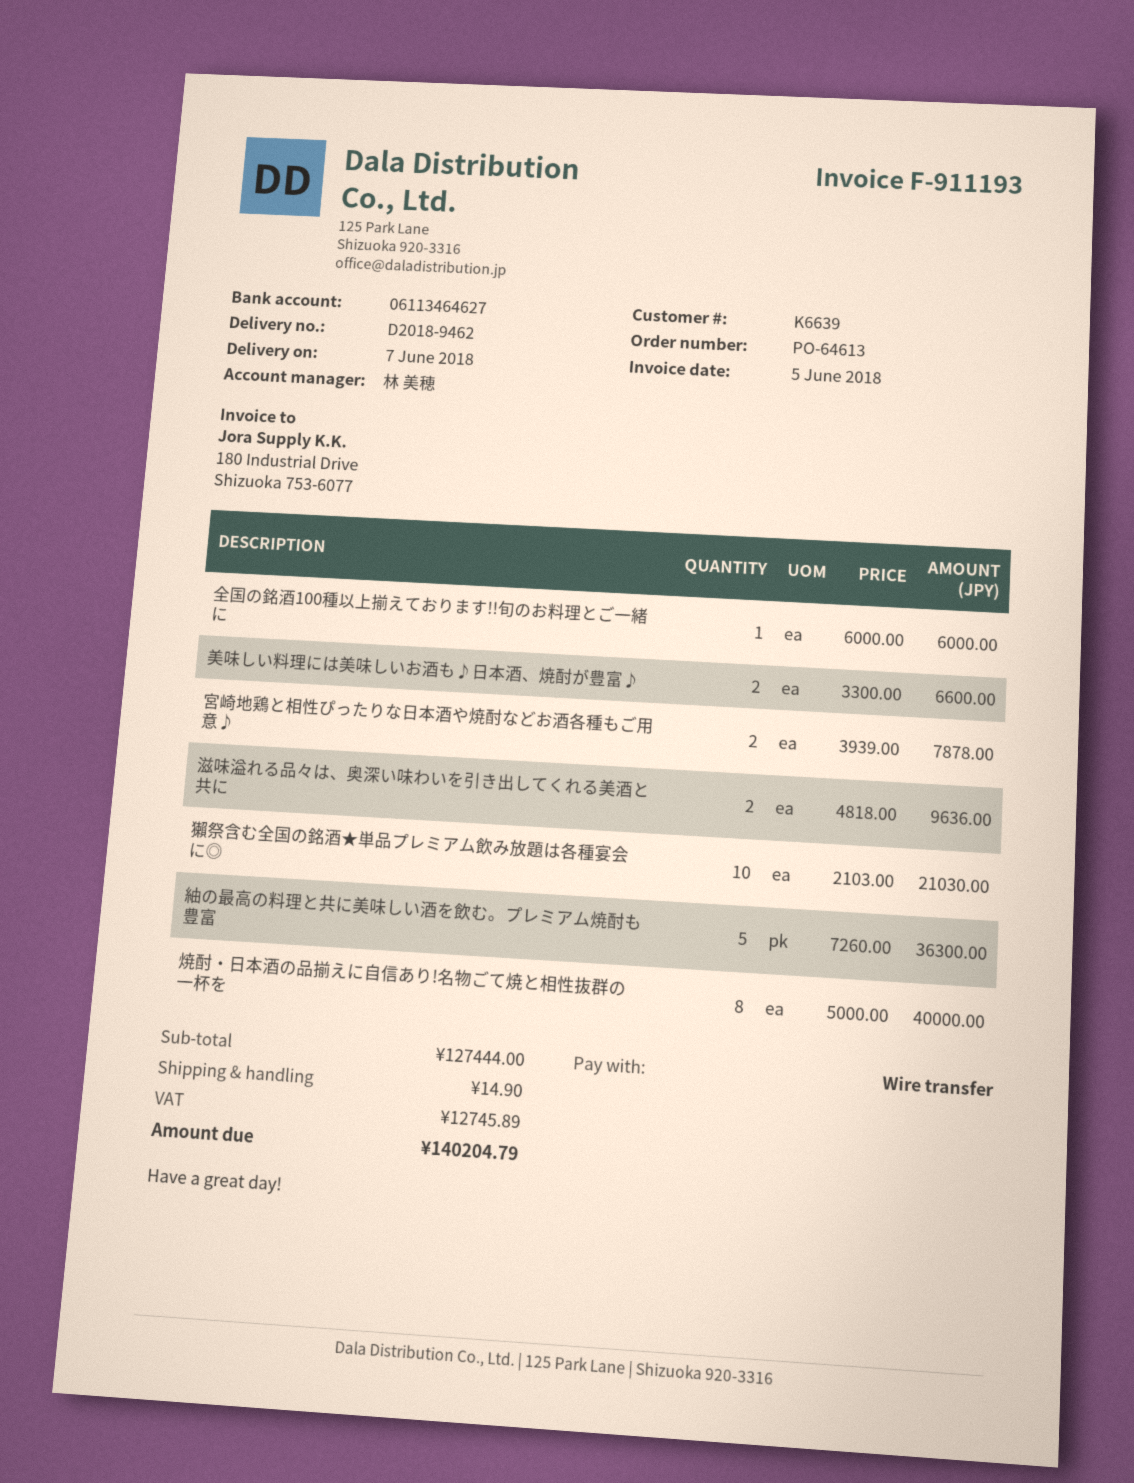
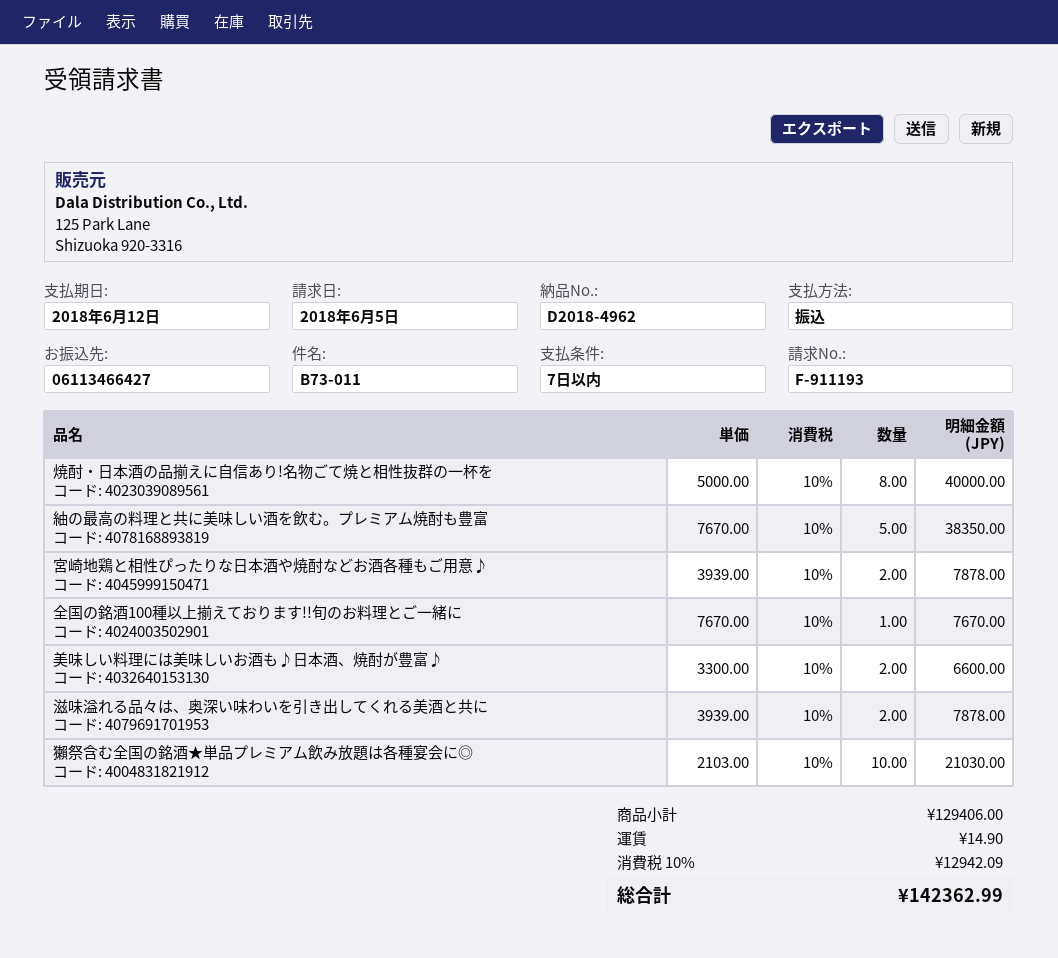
delivery note number: D2018-9462 -> D2018-4962
bank account: 06113464627 -> 06113466427
全国の銘酒100種以上揃えております!!旬のお料理とご一緒に: 1 x 6000.00 = 6000.00 -> 1 x 7670.00 = 7670.00
滋味溢れる品々は、奥深い味わいを引き出してくれる美酒と共に: 2 x 4818.00 = 9636.00 -> 2 x 3939.00 = 7878.00
紬の最高の料理と共に美味しい酒を飲む。プレミアム焼酎も豊富: 5 x 7260.00 = 36300.00 -> 5 x 7670.00 = 38350.00
subtotal: 127444.00 -> 129406.00
tax: 12745.89 -> 12942.09
total: 140204.79 -> 142362.99

